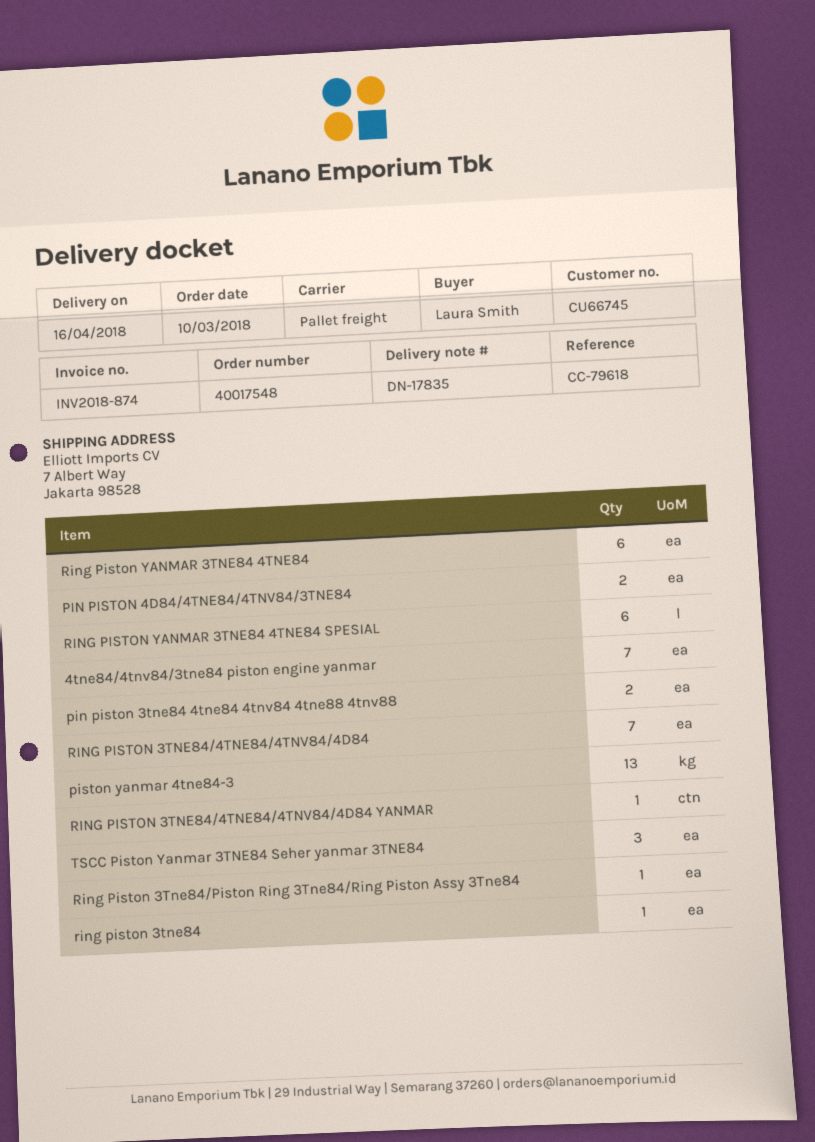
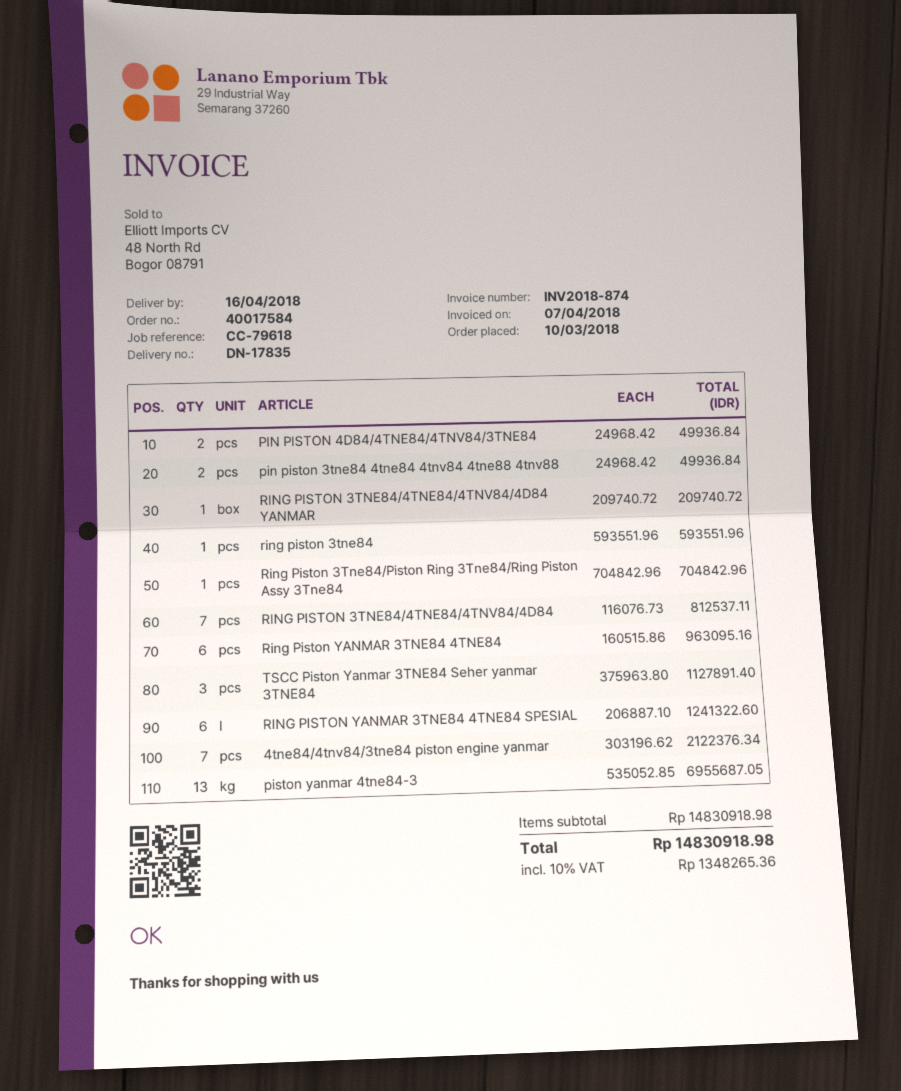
order number: 40017548 -> 40017584

